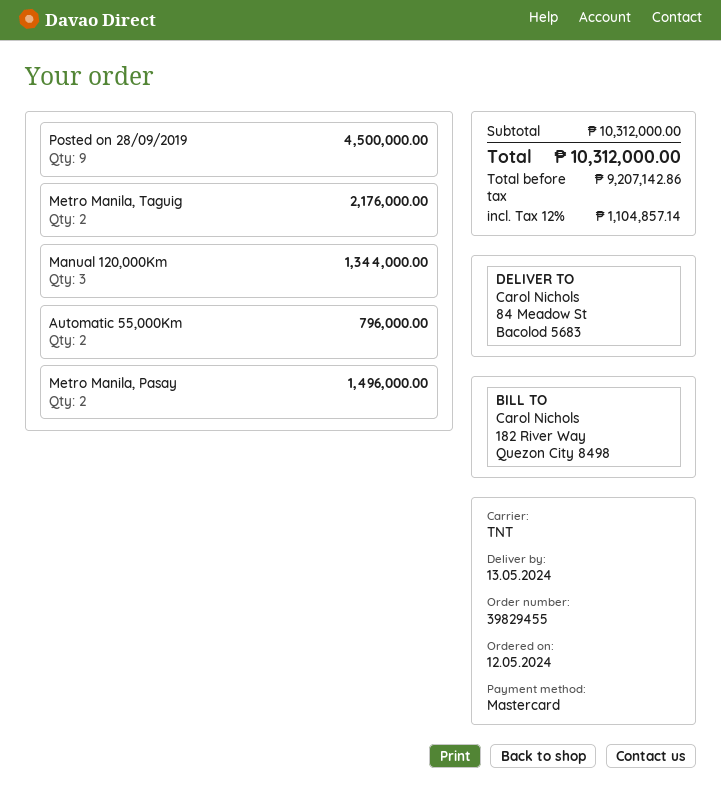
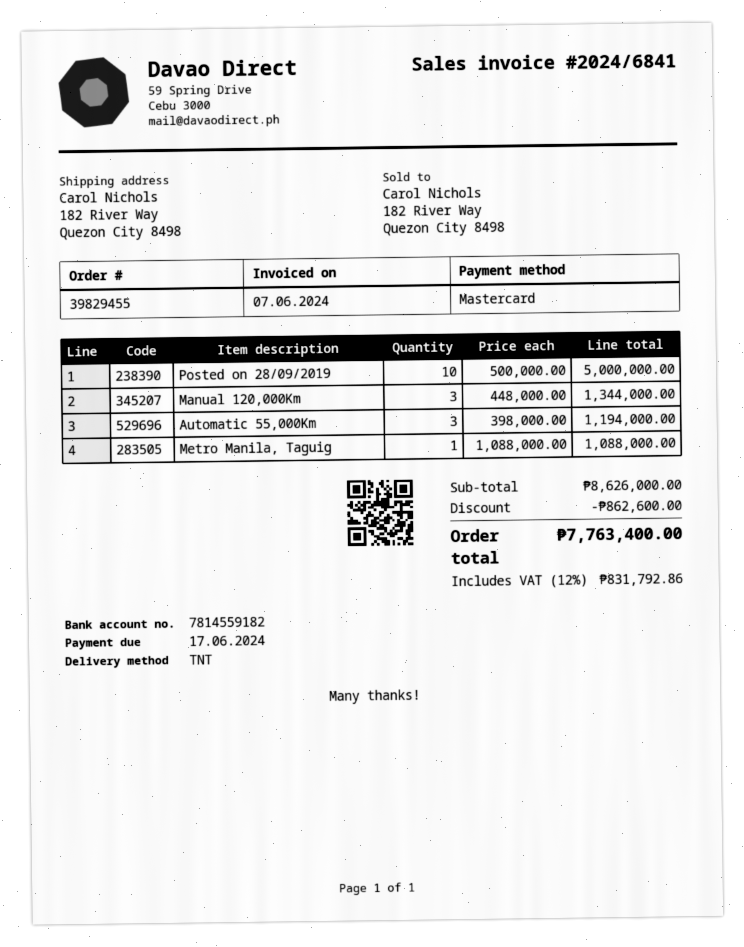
ship to: 84 Meadow St, Bacolod 5683 -> 182 River Way, Quezon City 8498
Posted on 28/09/2019: 9 for 4500000.00 -> 10 for 5000000.00
Metro Manila, Taguig: 2 for 2176000.00 -> 1 for 1088000.00
Automatic 55,000Km: 2 for 796000.00 -> 3 for 1194000.00
Metro Manila, Pasay: 2 for 1496000.00 -> none
subtotal: 10312000.00 -> 8626000.00
discount: none -> 862600.00
tax: 12% = 1104857.14 -> 12% = 831792.86
total: 10312000.00 -> 7763400.00

